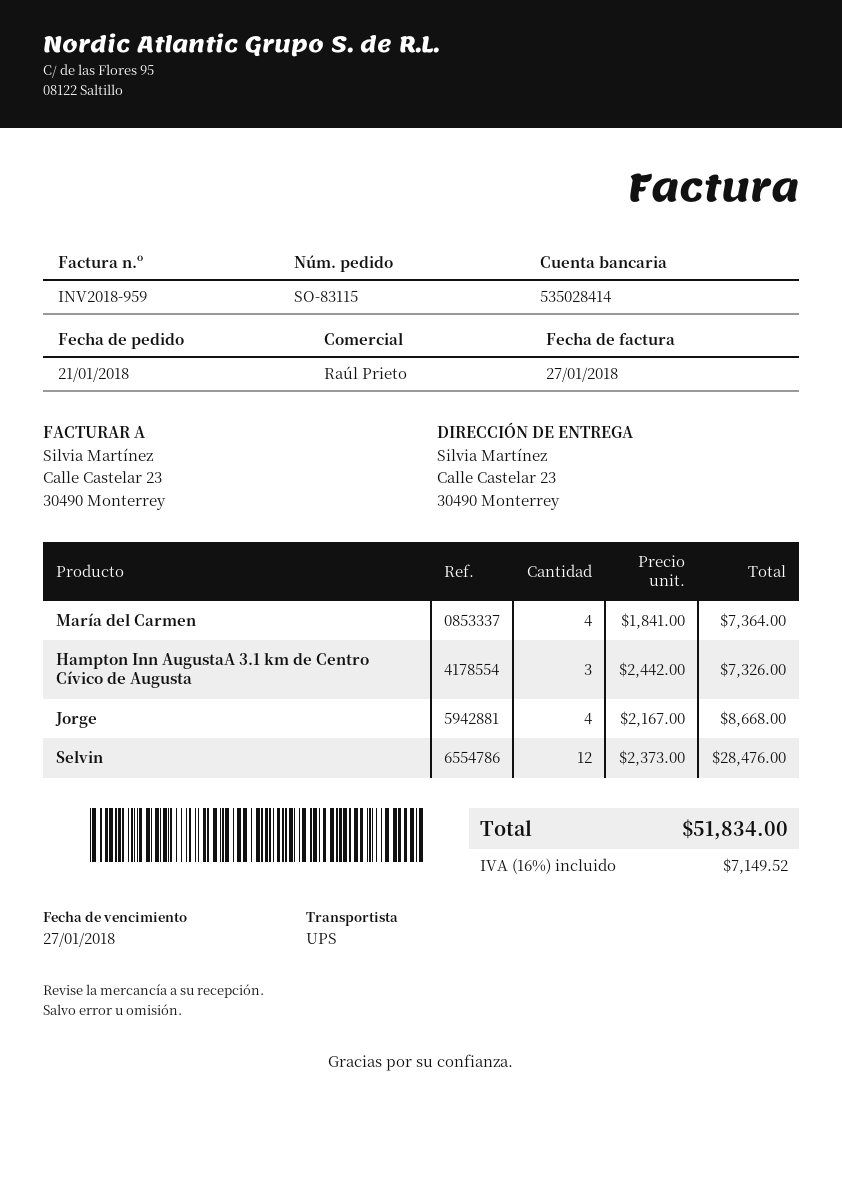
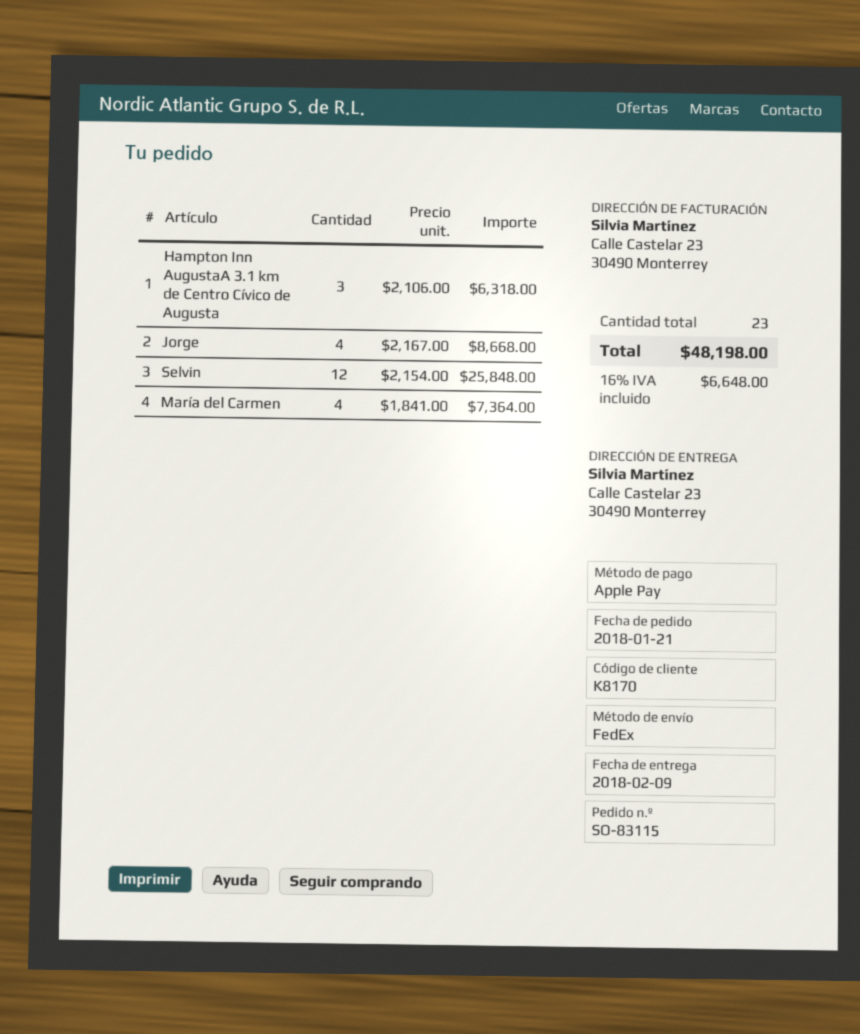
shipping method: UPS -> FedEx
Hampton Inn AugustaA 3.1 km de Centro Cívico de Augusta: 3 x 2442.00 = 7326.00 -> 3 x 2106.00 = 6318.00
Selvin: 12 x 2373.00 = 28476.00 -> 12 x 2154.00 = 25848.00
tax: 16% = 7149.52 -> 16% = 6648.00
total: 51834.00 -> 48198.00

